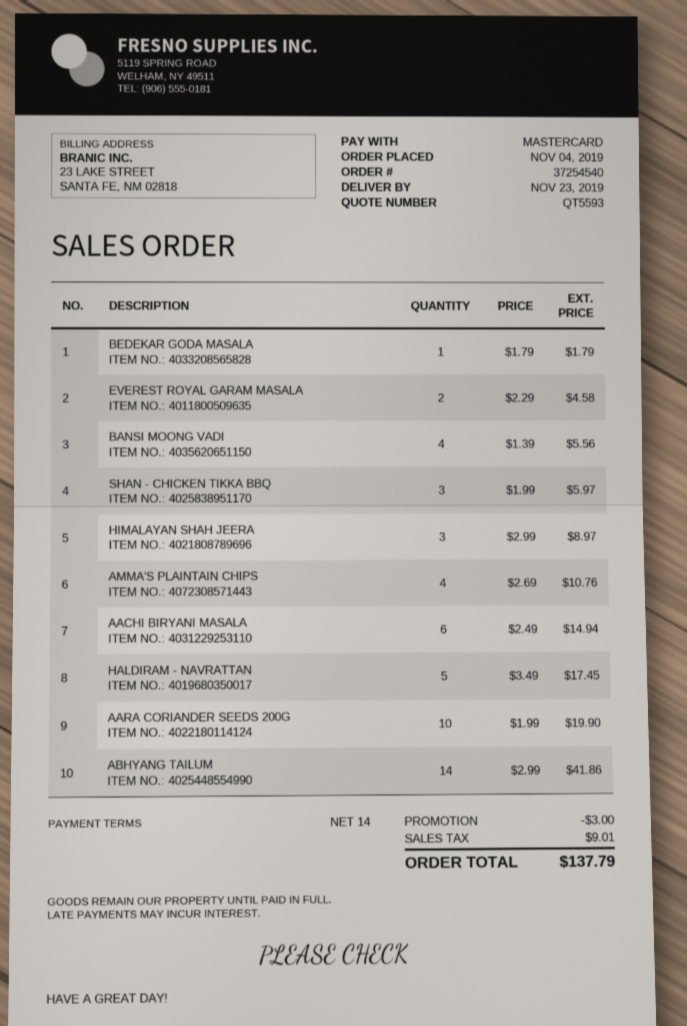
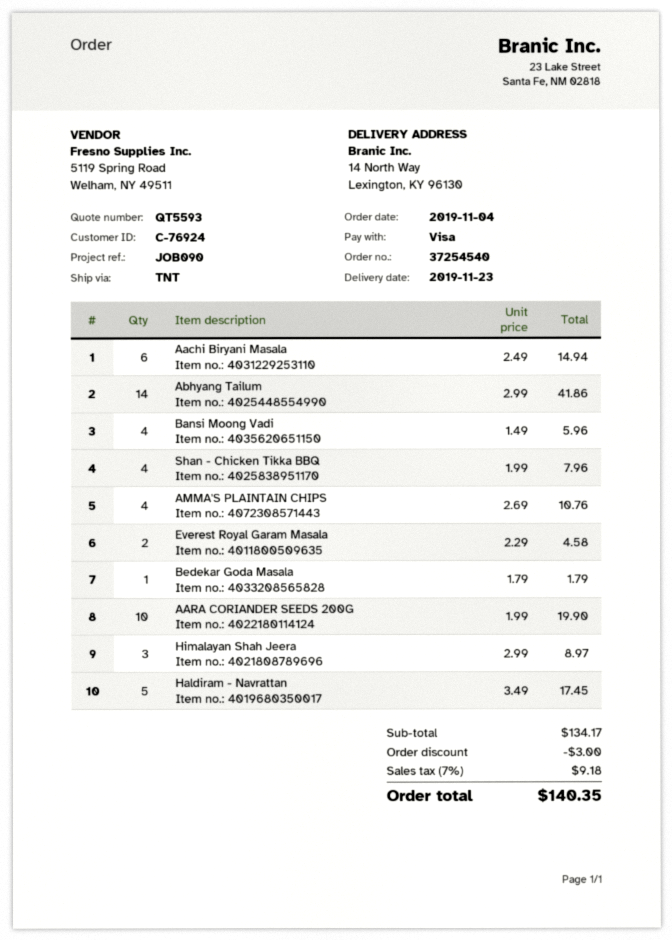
payment method: Mastercard -> Visa
BANSI MOONG VADI: 4 x 1.39 = 5.56 -> 4 x 1.49 = 5.96
SHAN - CHICKEN TIKKA BBQ: 3 x 1.99 = 5.97 -> 4 x 1.99 = 7.96
tax: 9.01 -> 9.18
total: 137.79 -> 140.35

